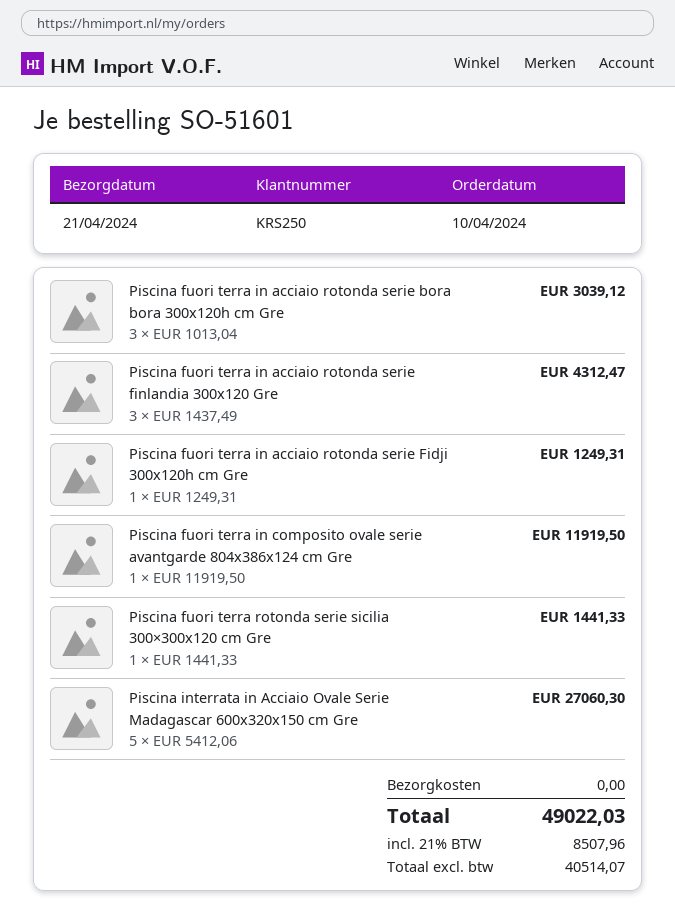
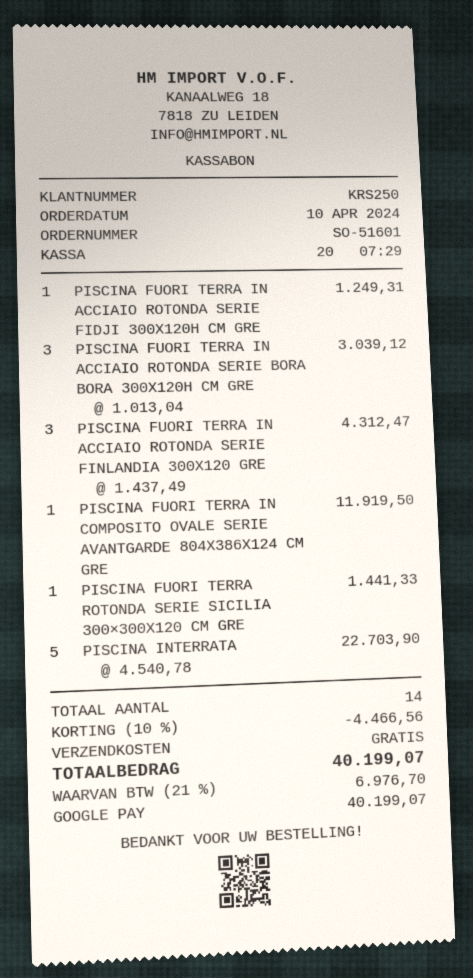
Piscina interrata in Acciaio Ovale Serie Madagascar 600x320x150 cm Gre: 5 x 5412.06 = 27060.30 -> 5 x 4540.78 = 22703.90
discount: none -> 10% = 4466.56
tax: 21% = 8507.96 -> 21% = 6976.70
total: 49022.03 -> 40199.07

